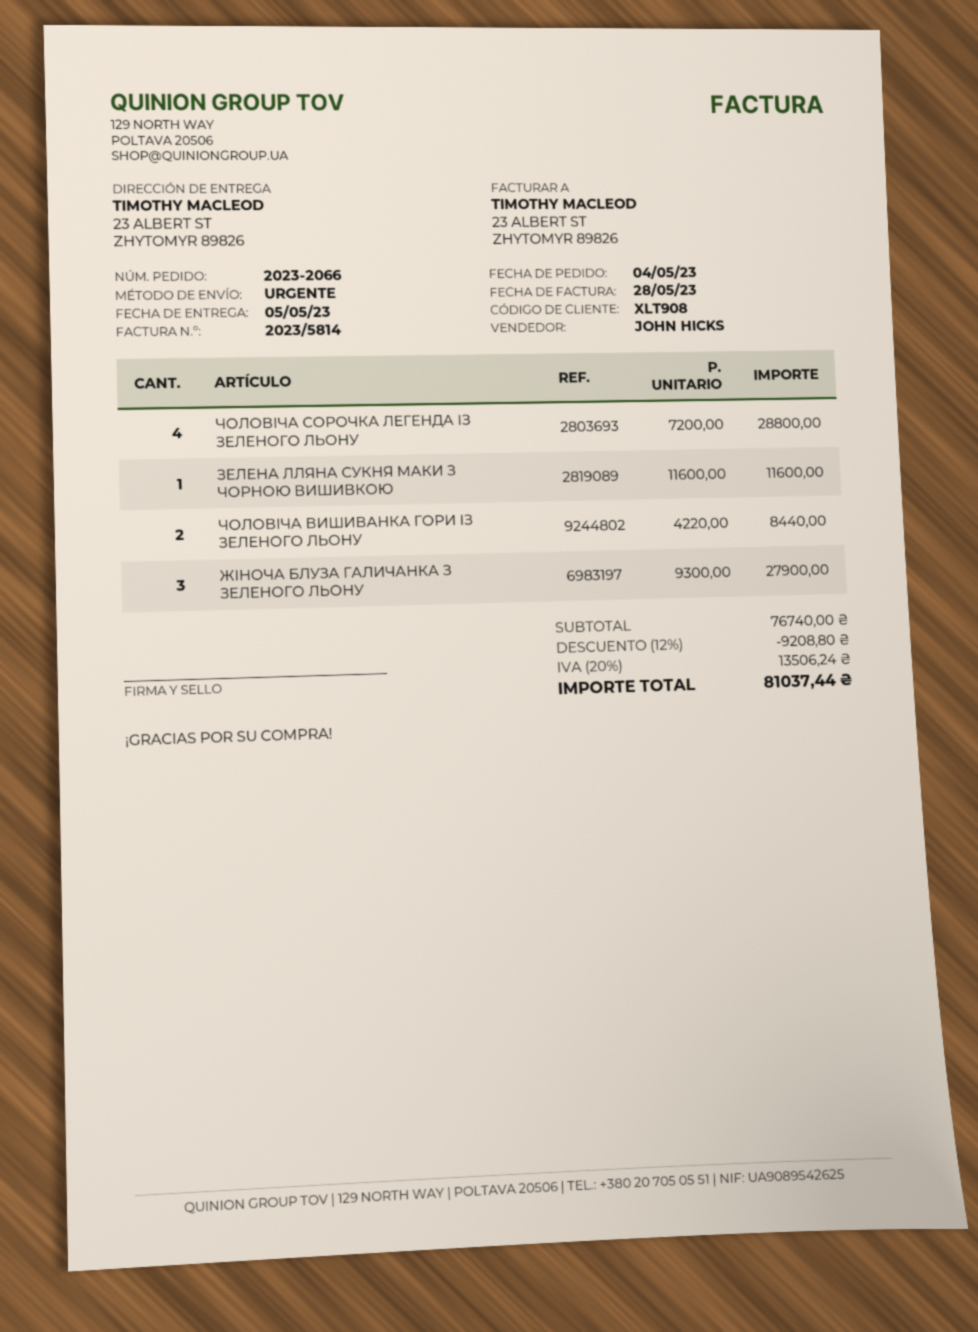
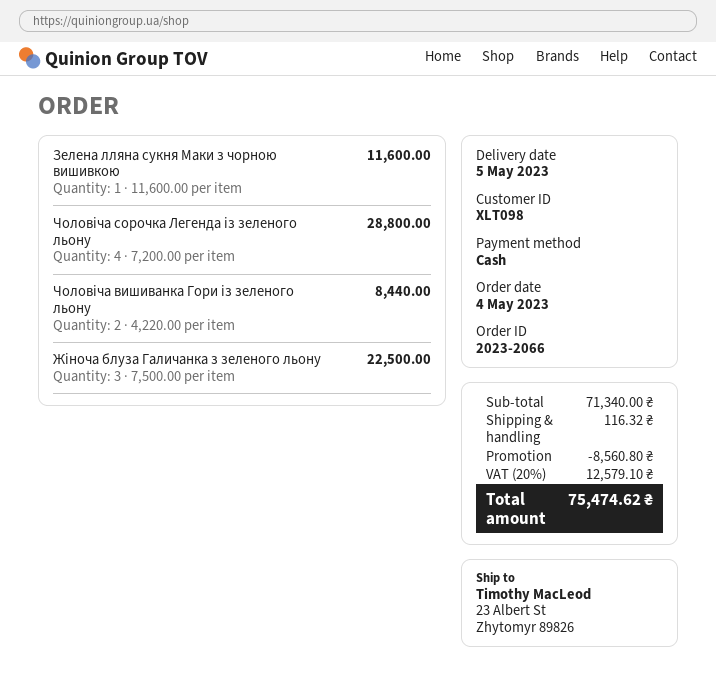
customer number: XLT908 -> XLT098
ЖІНОЧА БЛУЗА ГАЛИЧАНКА З ЗЕЛЕНОГО ЛЬОНУ: 3 x 9300.00 = 27900.00 -> 3 x 7500.00 = 22500.00
subtotal: 76740.00 -> 71340.00
discount: 9208.80 -> 8560.80
shipping: none -> 116.32
tax: 20% = 13506.24 -> 20% = 12579.10
total: 81037.44 -> 75474.62

